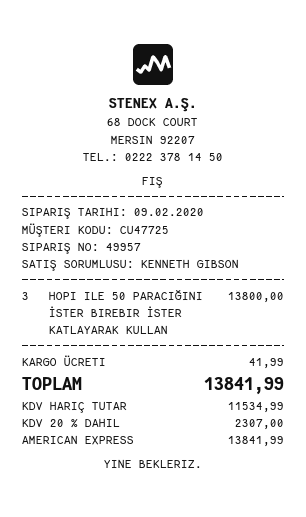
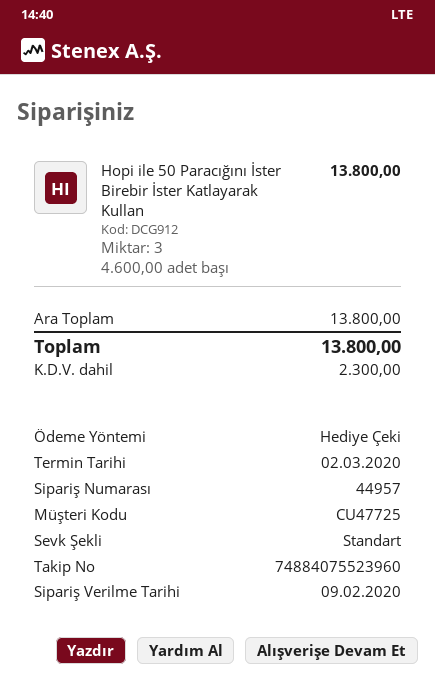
order number: 49957 -> 44957
payment method: American Express -> gift card
shipping: 41.99 -> none
tax: 2307.00 -> 2300.00
total: 13841.99 -> 13800.00

